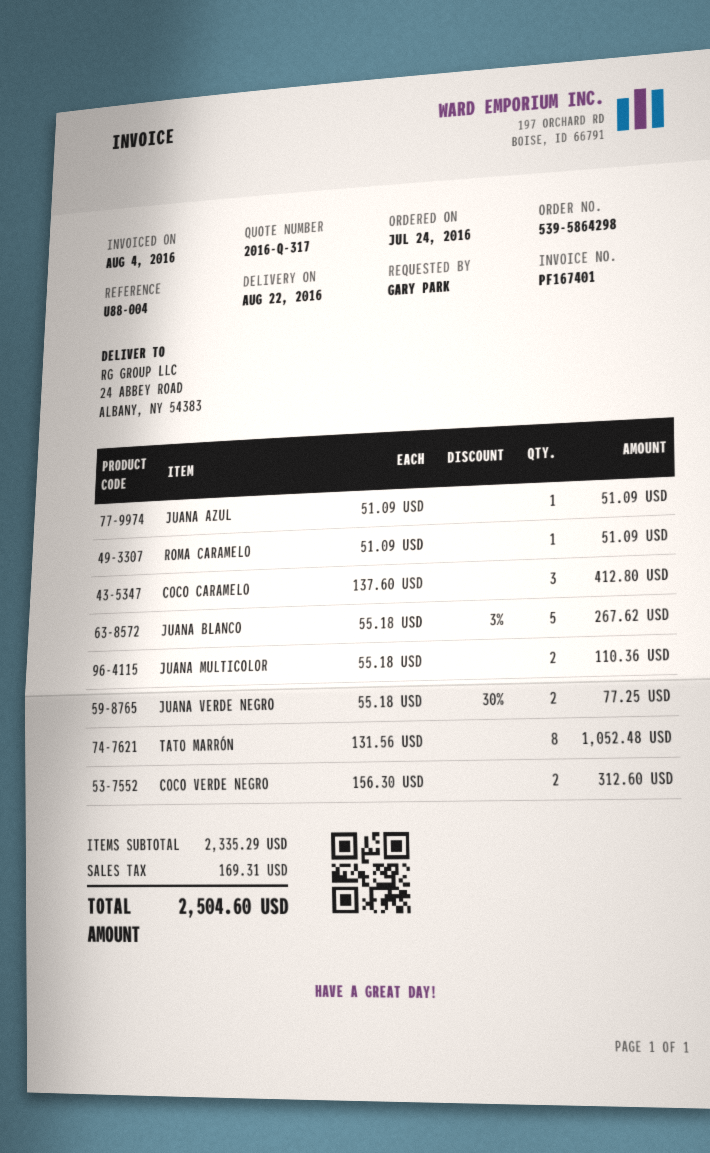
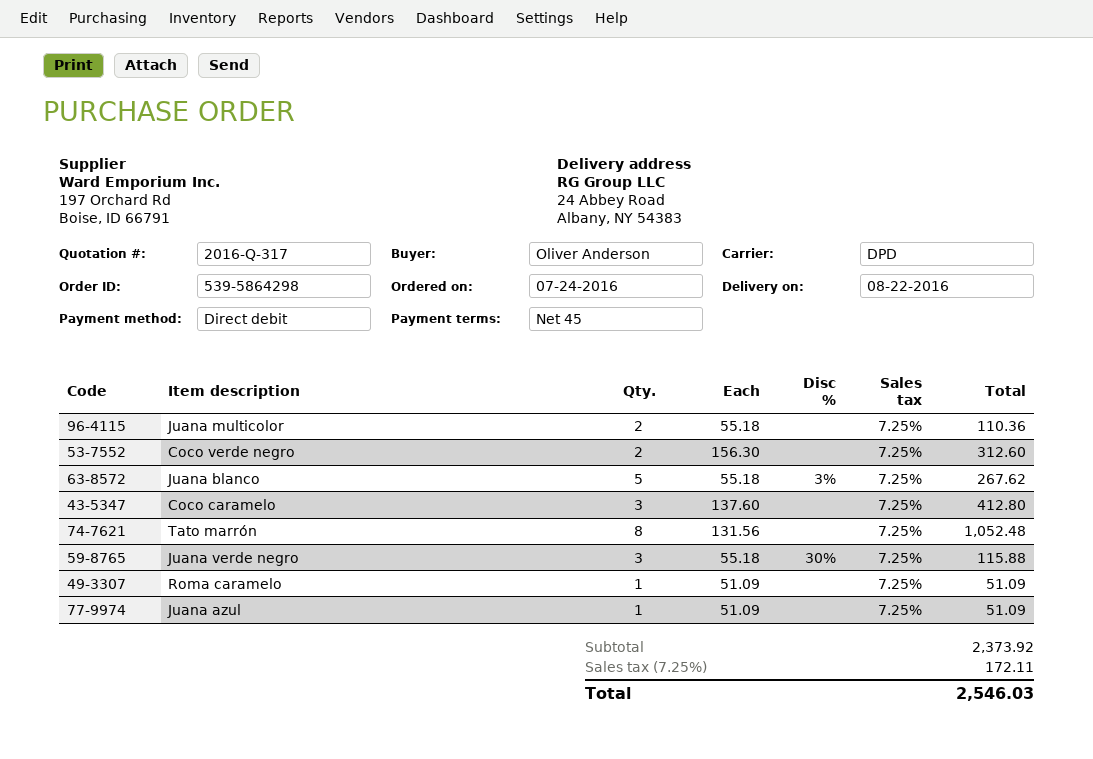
ordered by: GARY PARK -> Oliver Anderson
JUANA VERDE NEGRO: 2 x 55.18 - 30% = 77.25 -> 3 x 55.18 - 30% = 115.88
subtotal: 2335.29 -> 2373.92
tax: 169.31 -> 172.11
total: 2504.60 -> 2546.03

